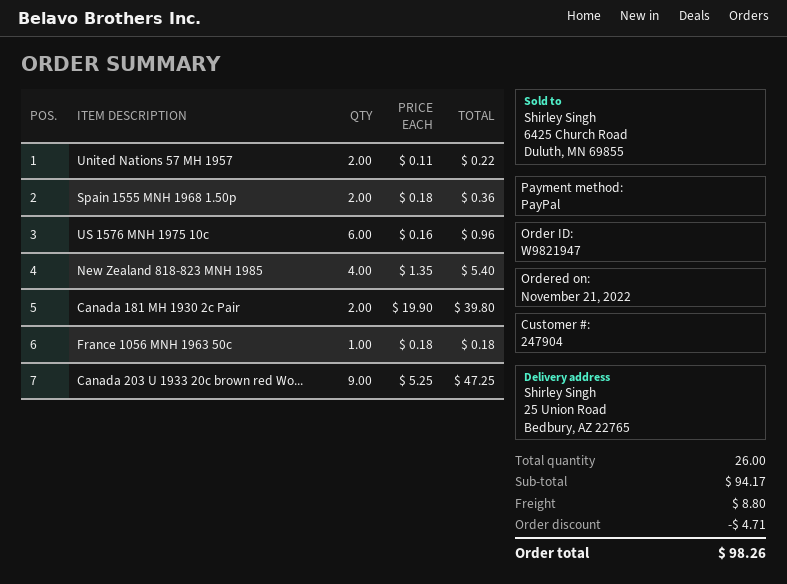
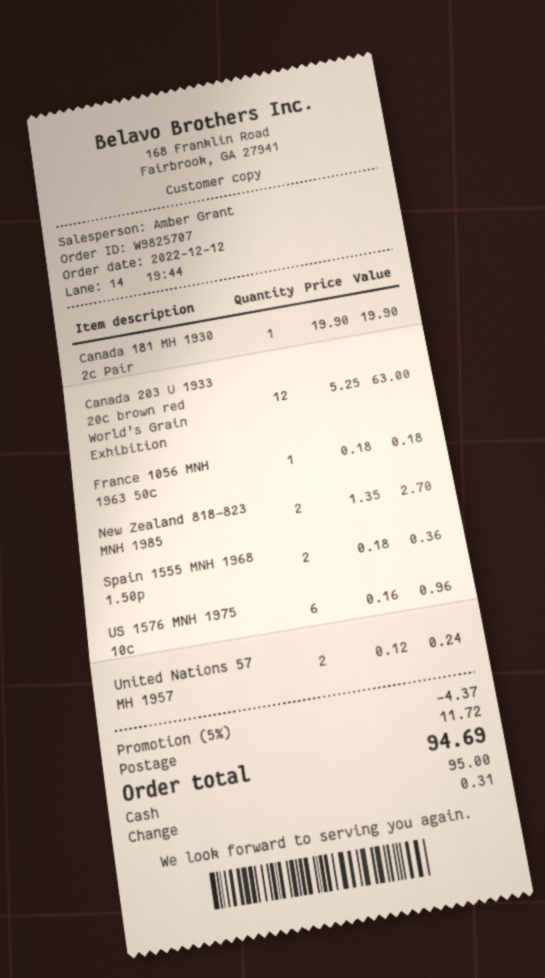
order number: W9821947 -> W9825707
order date: 2022-11-21 -> 2022-12-12
payment method: PayPal -> cash
United Nations 57 MH 1957: 2 x 0.11 = 0.22 -> 2 x 0.12 = 0.24
New Zealand 818-823 MNH 1985: 4 x 1.35 = 5.40 -> 2 x 1.35 = 2.70
Canada 181 MH 1930 2c Pair: 2 x 19.90 = 39.80 -> 1 x 19.90 = 19.90
Canada 203 U 1933 20c brown red Wo...: 9 x 5.25 = 47.25 -> 12 x 5.25 = 63.00
discount: 4.71 -> 4.37
shipping: 8.80 -> 11.72
total: 98.26 -> 94.69

